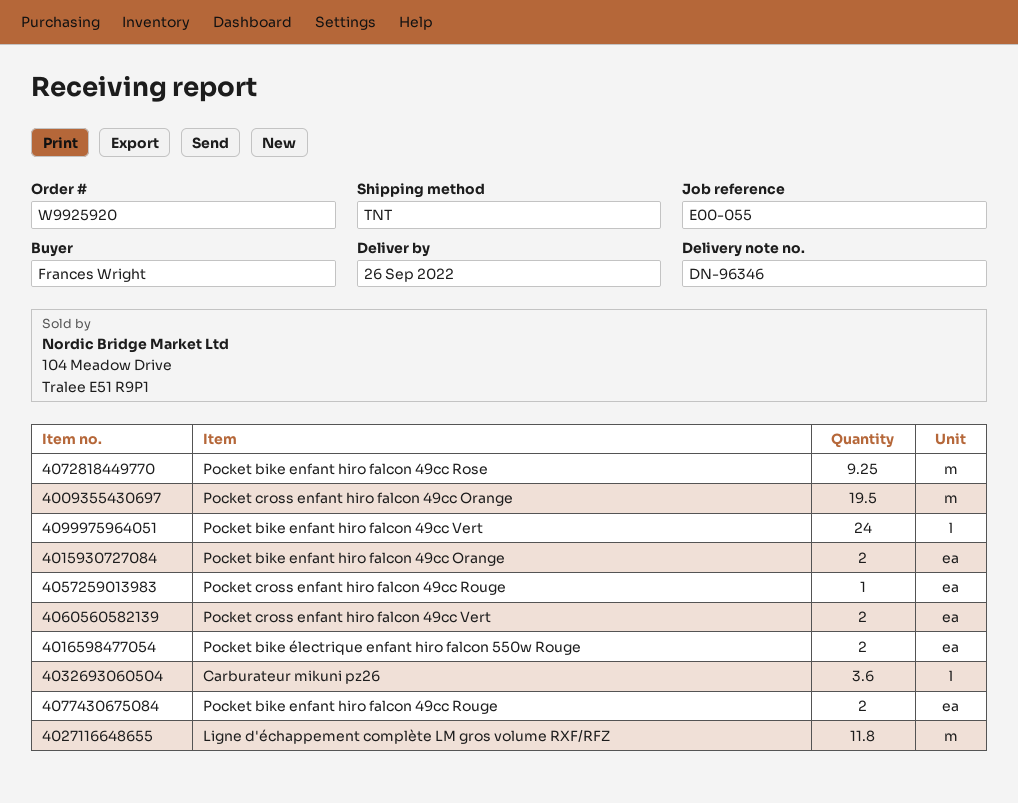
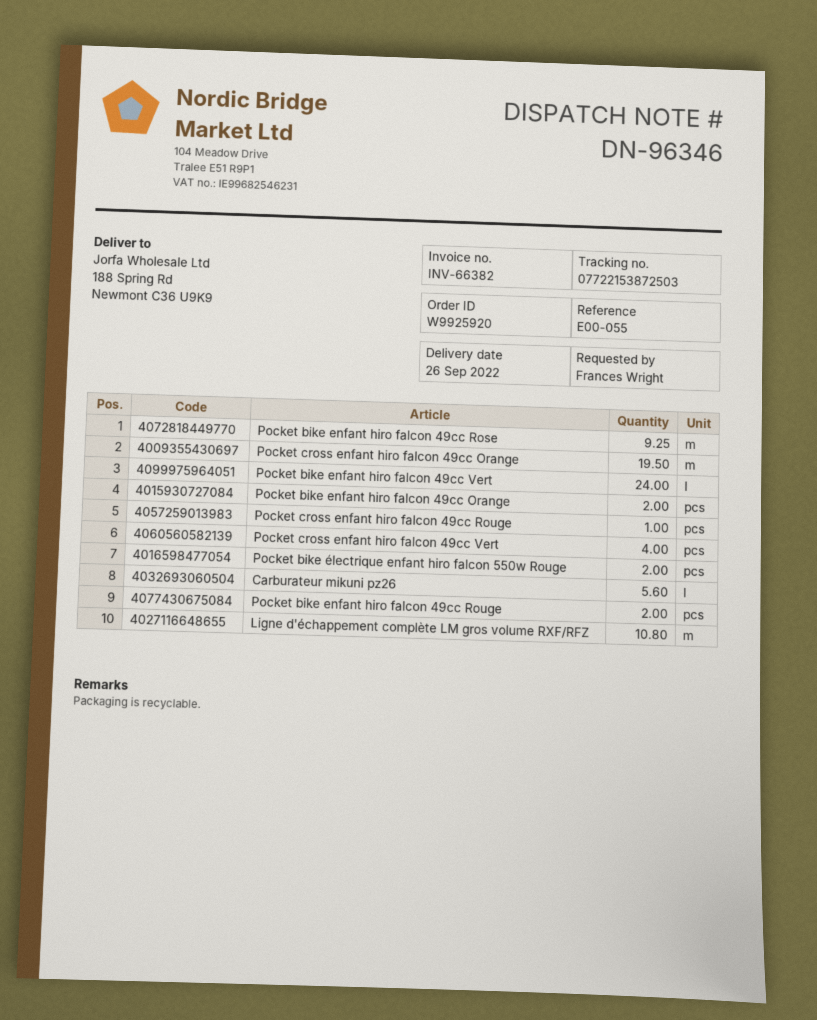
Pocket cross enfant hiro falcon 49cc Vert: 2 -> 4
Carburateur mikuni pz26: 3.6 -> 5.6
Ligne d'échappement complète LM gros volume RXF/RFZ: 11.8 -> 10.8

